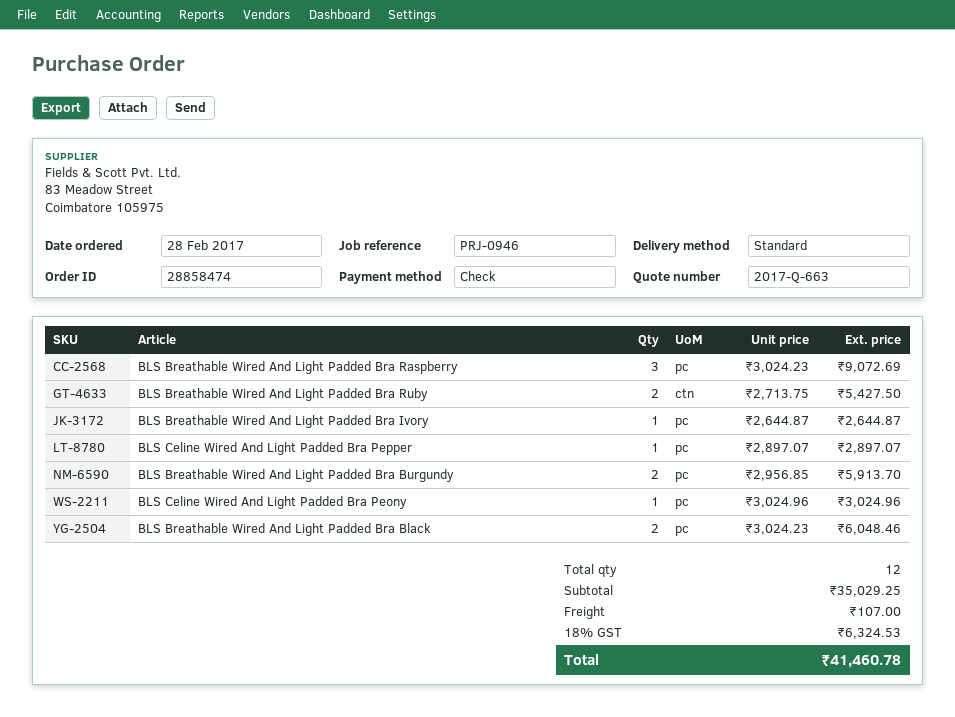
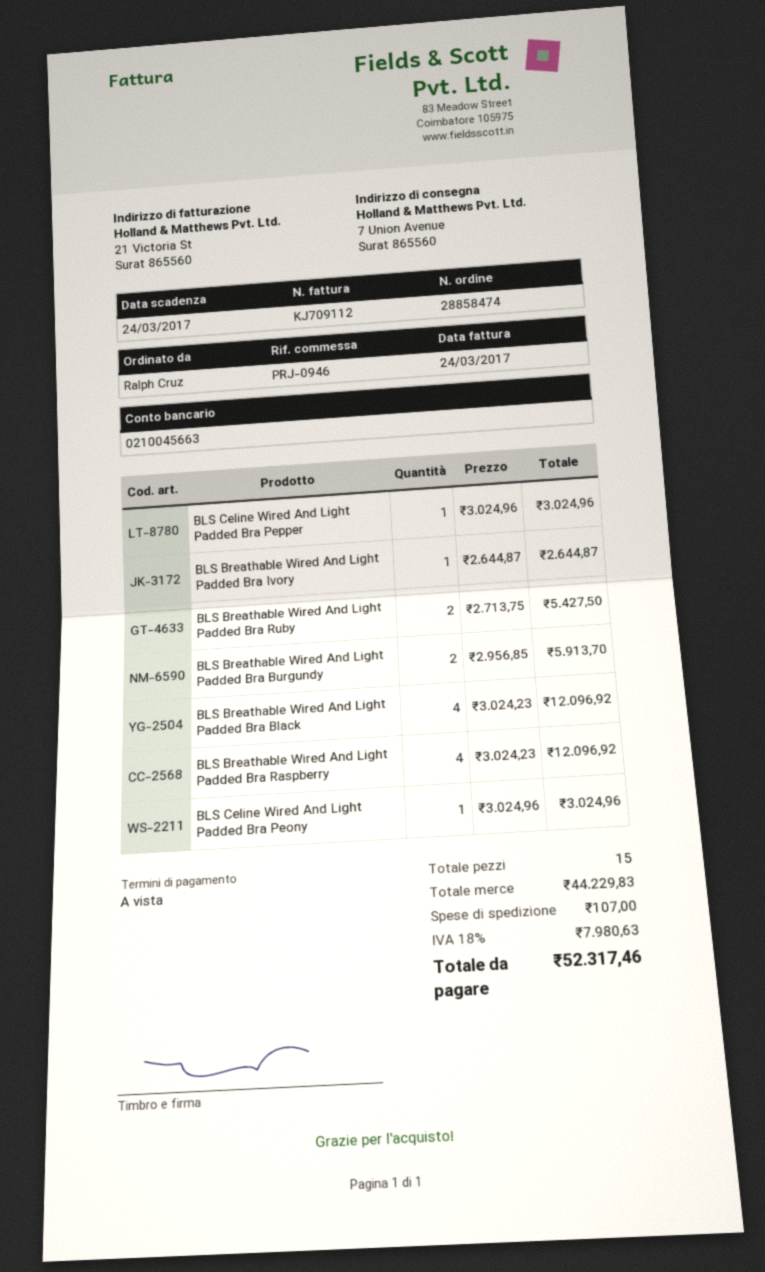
BLS Breathable Wired And Light Padded Bra Raspberry: 3 x 3024.23 = 9072.69 -> 4 x 3024.23 = 12096.92
BLS Celine Wired And Light Padded Bra Pepper: 1 x 2897.07 = 2897.07 -> 1 x 3024.96 = 3024.96
BLS Breathable Wired And Light Padded Bra Black: 2 x 3024.23 = 6048.46 -> 4 x 3024.23 = 12096.92
total quantity: 12 -> 15
subtotal: 35029.25 -> 44229.83
tax: 18% = 6324.53 -> 18% = 7980.63
total: 41460.78 -> 52317.46

